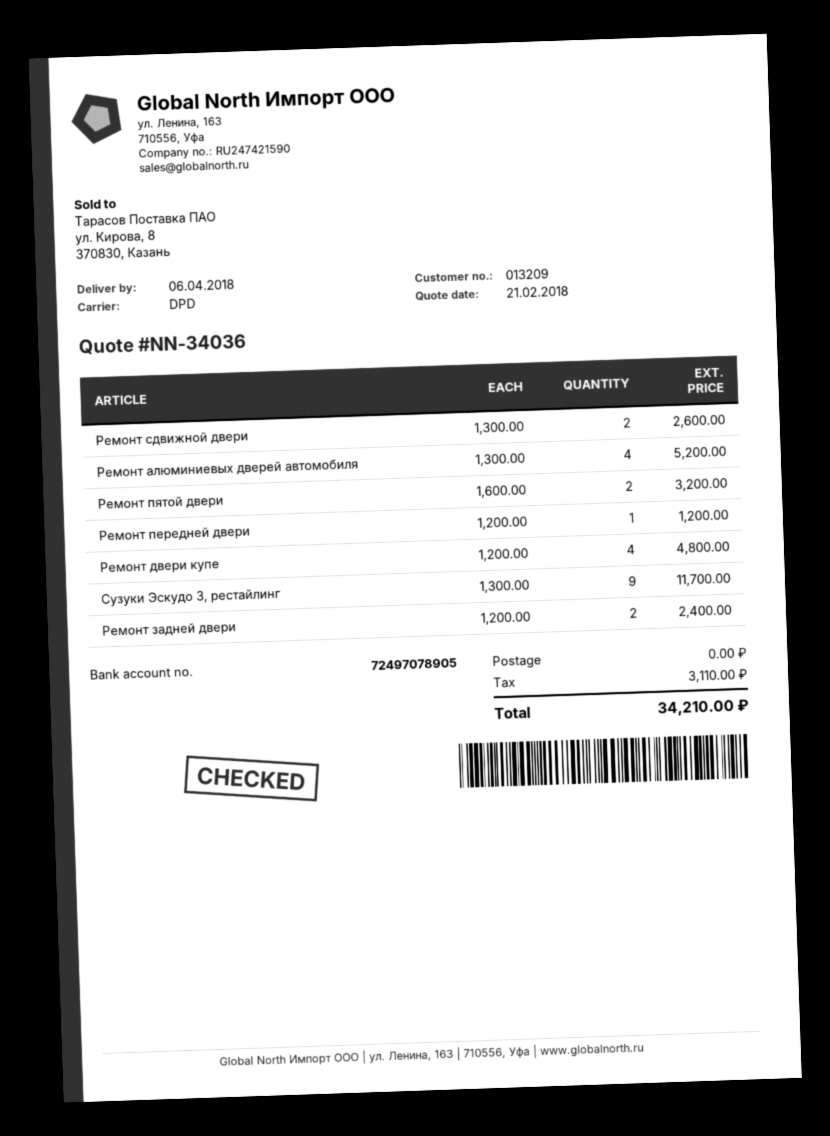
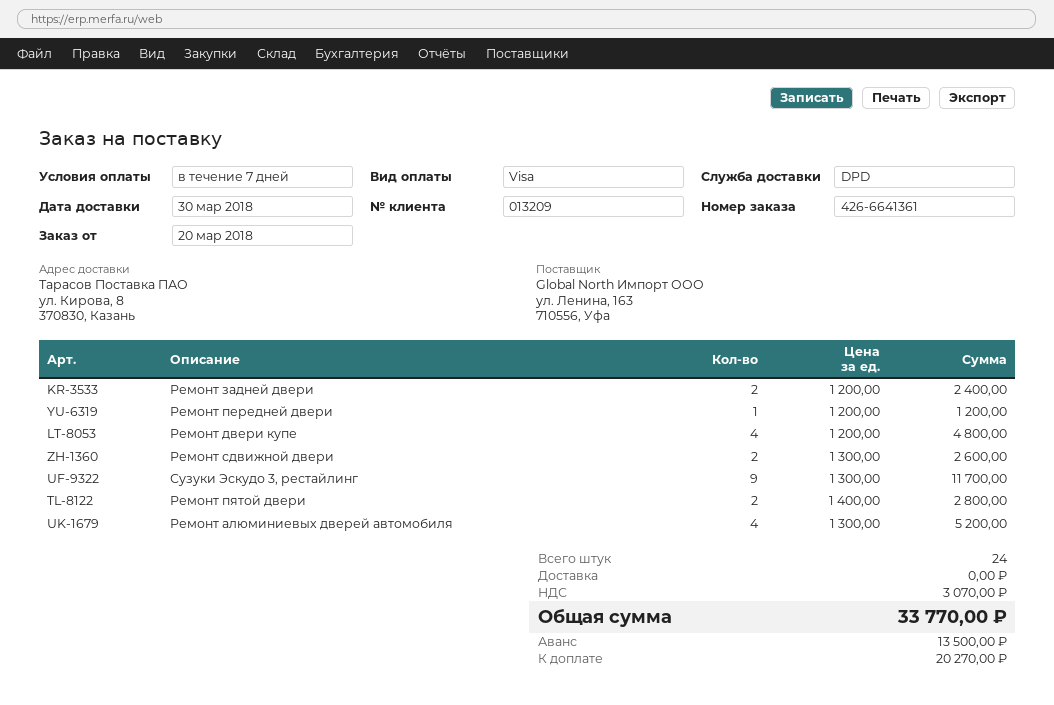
delivery date: 2018-04-06 -> 2018-03-30
Ремонт пятой двери: 2 x 1600.00 = 3200.00 -> 2 x 1400.00 = 2800.00
tax: 3110.00 -> 3070.00
total: 34210.00 -> 33770.00

